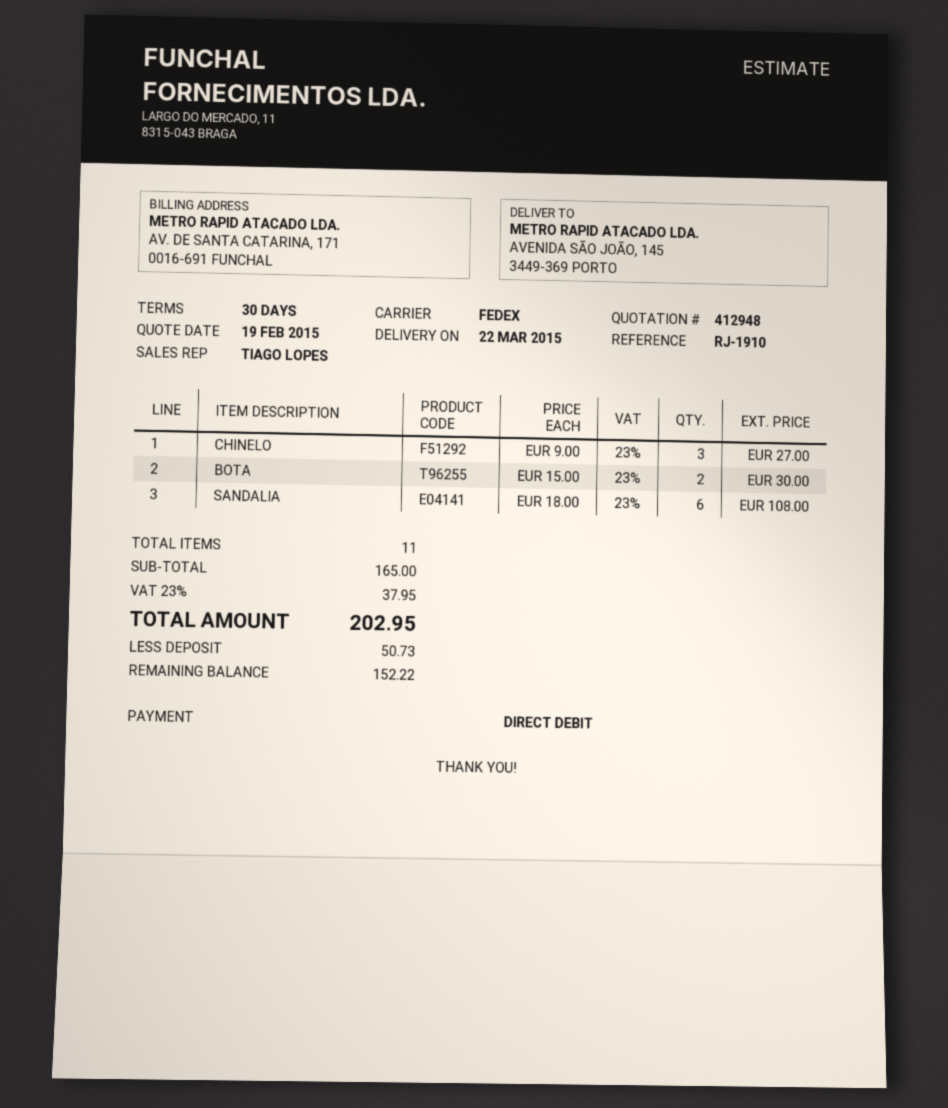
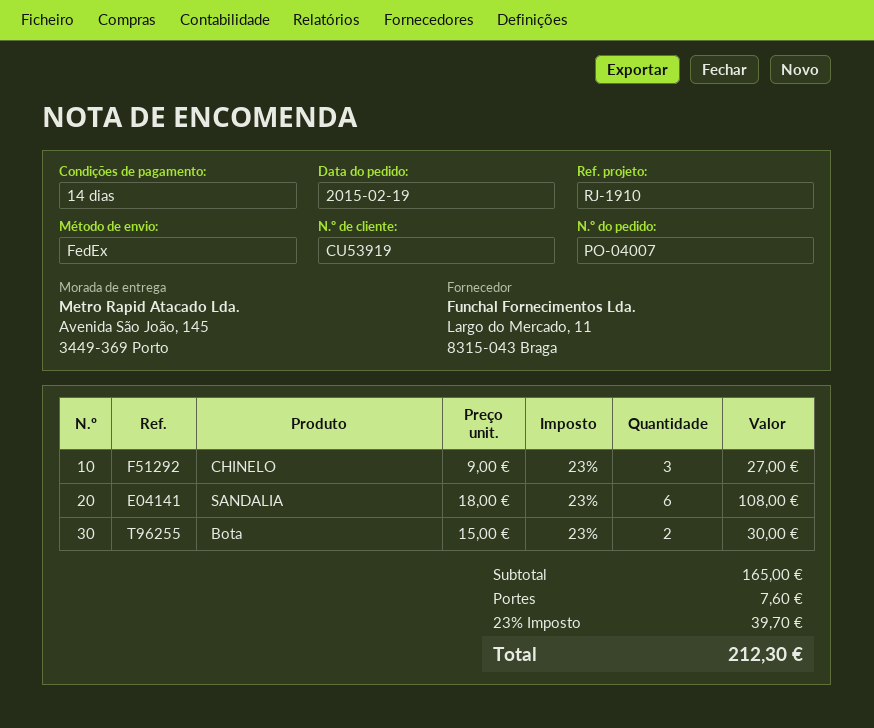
payment terms: 30 days -> 14 days
shipping: none -> 7.60
tax: 23% = 37.95 -> 23% = 39.70
total: 202.95 -> 212.30

